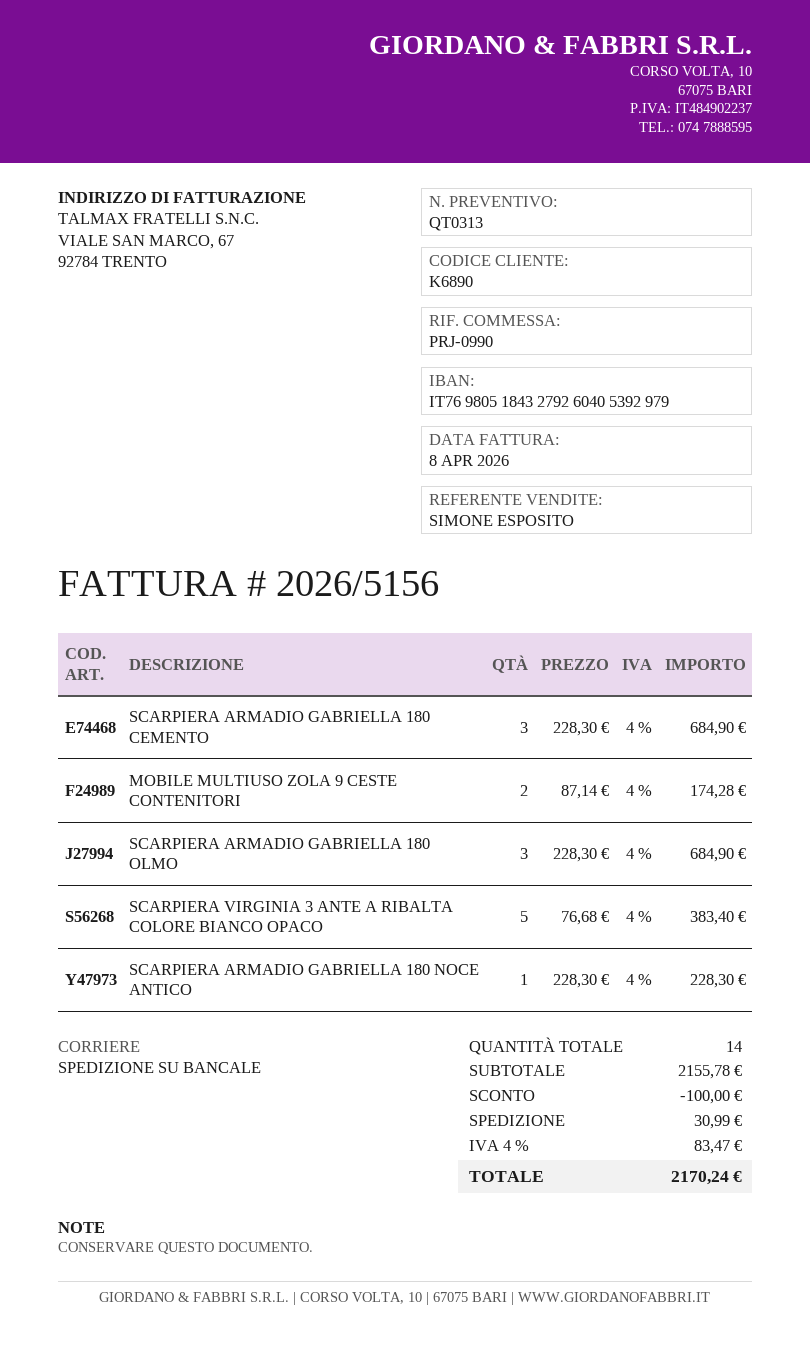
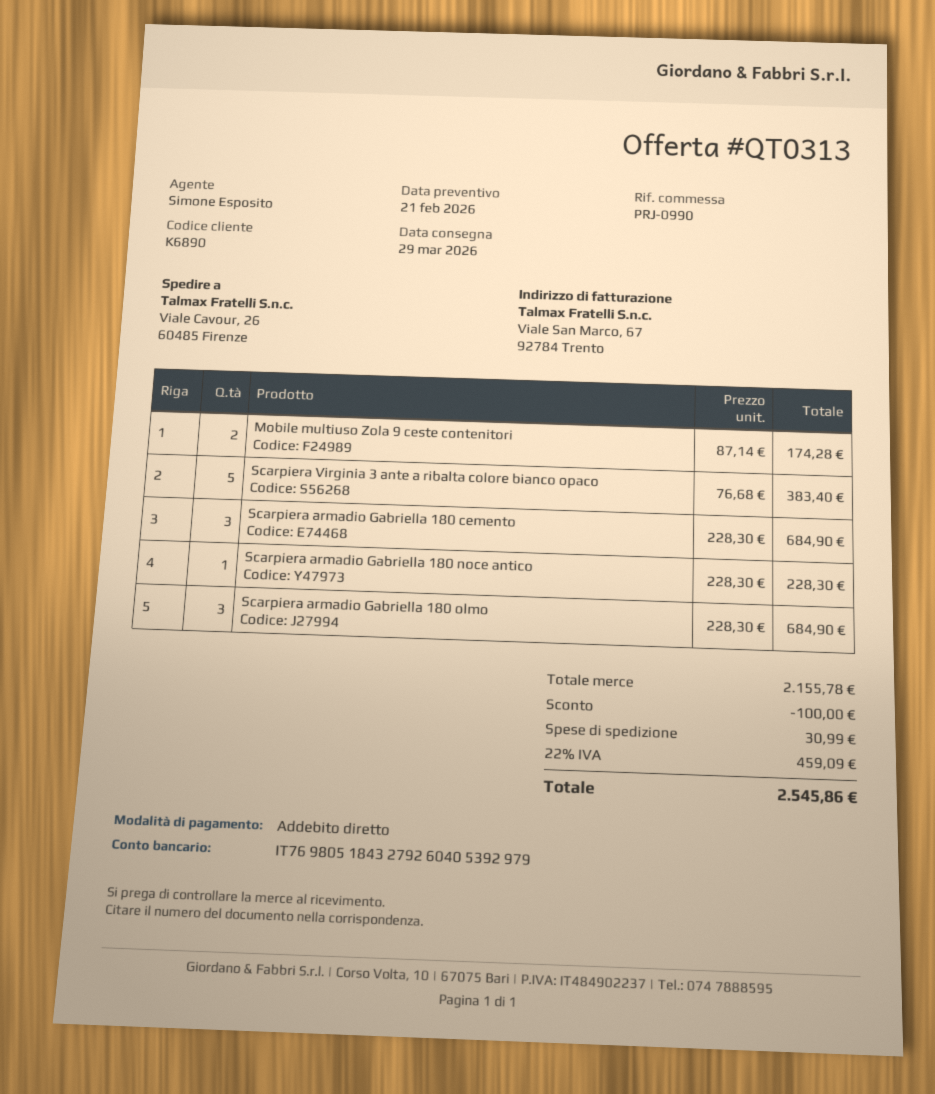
tax: 4% = 83.47 -> 22% = 459.09
total: 2170.24 -> 2545.86

